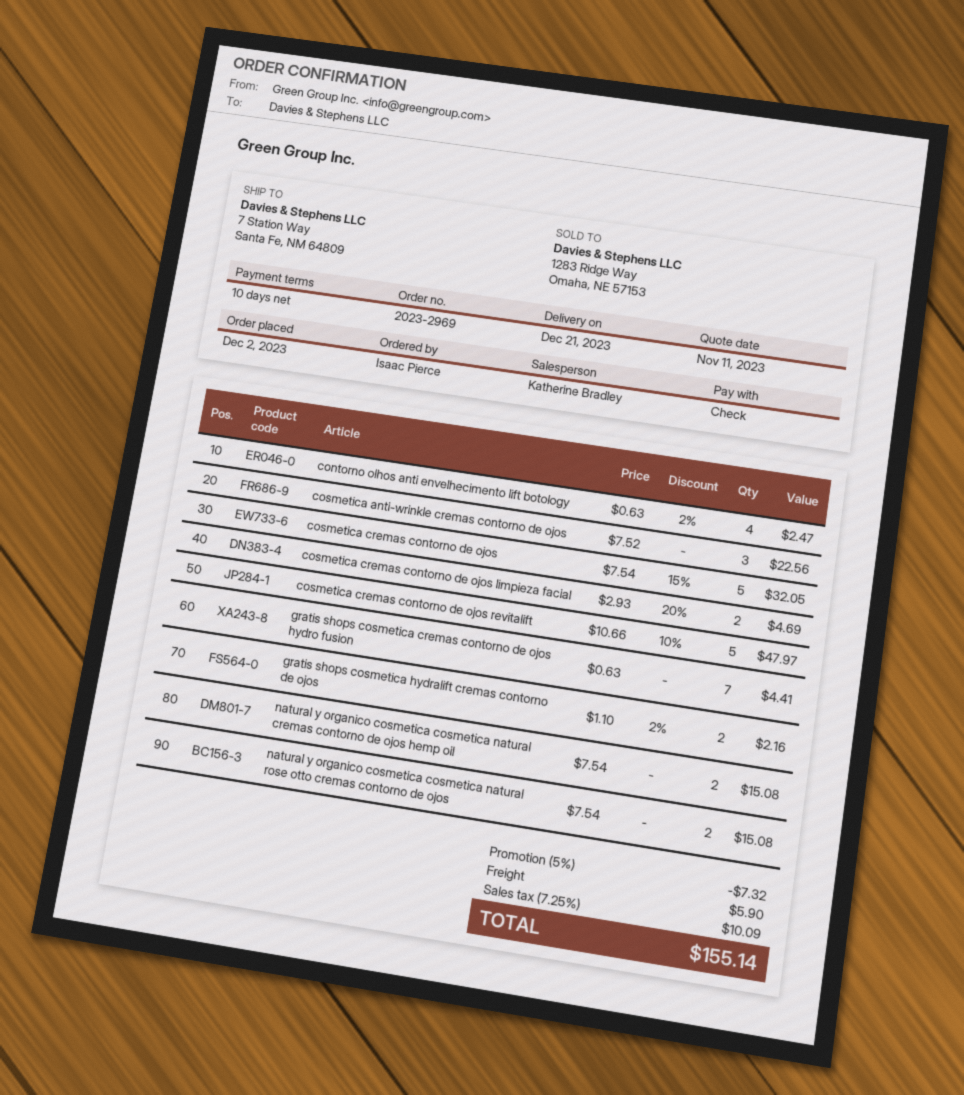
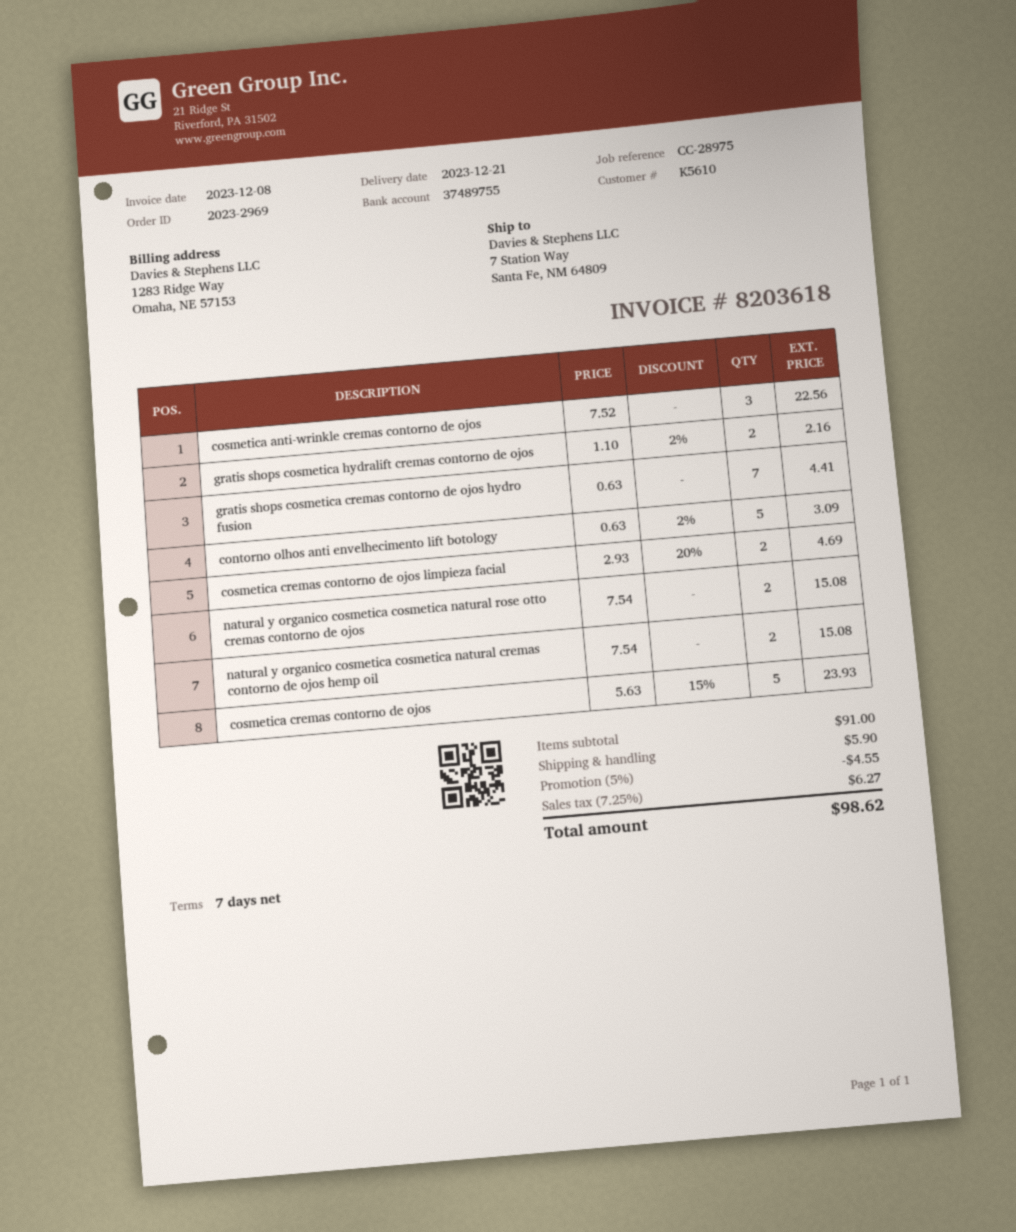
payment terms: 10 days -> 7 days
contorno olhos anti envelhecimento lift botology: 4 x 0.63 - 2% = 2.47 -> 5 x 0.63 - 2% = 3.09
cosmetica cremas contorno de ojos: 5 x 7.54 - 15% = 32.05 -> 5 x 5.63 - 15% = 23.93
cosmetica cremas contorno de ojos revitalift: 5 x 10.66 - 10% = 47.97 -> none
discount: 5% = 7.32 -> 5% = 4.55
tax: 7.25% = 10.09 -> 7.25% = 6.27
total: 155.14 -> 98.62

